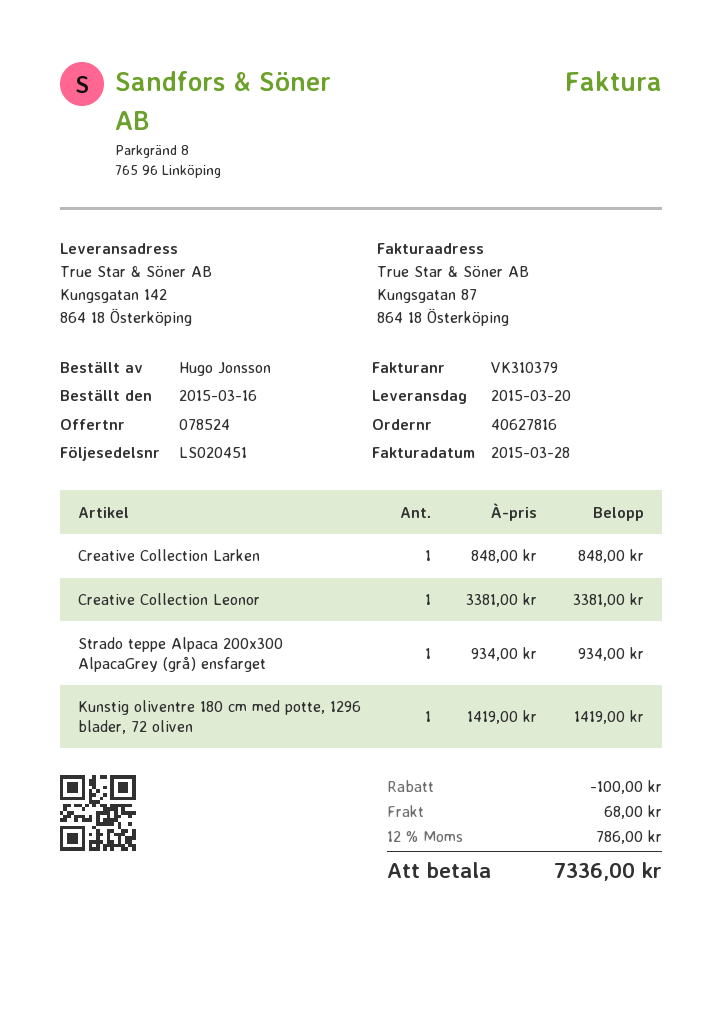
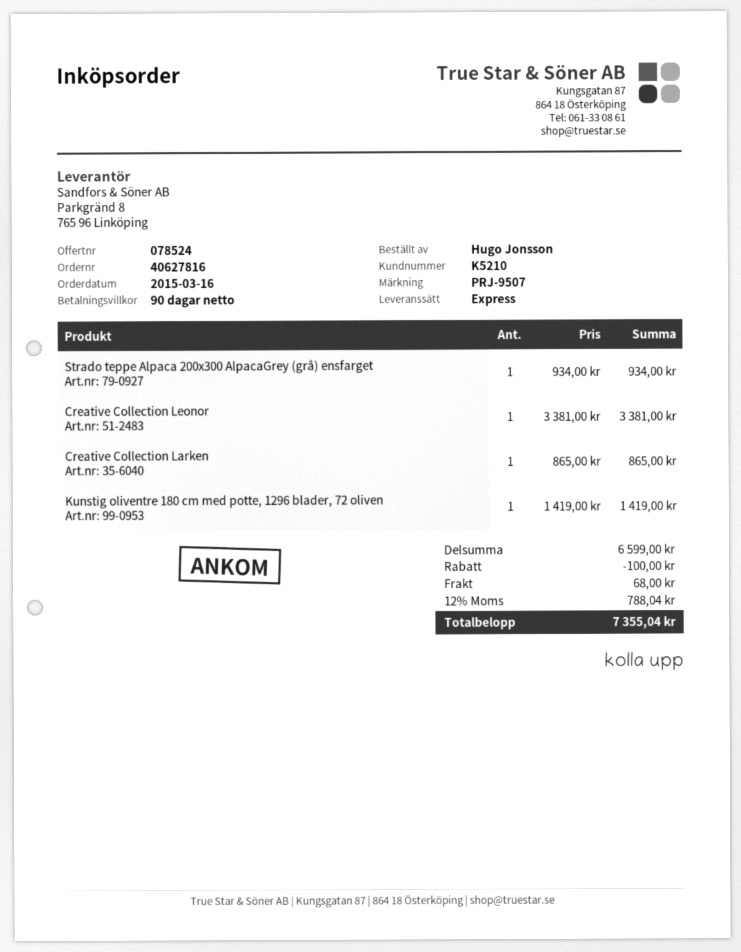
Creative Collection Larken: 1 x 848.00 = 848.00 -> 1 x 865.00 = 865.00
tax: 12% = 786.00 -> 12% = 788.04
total: 7336.00 -> 7355.04

